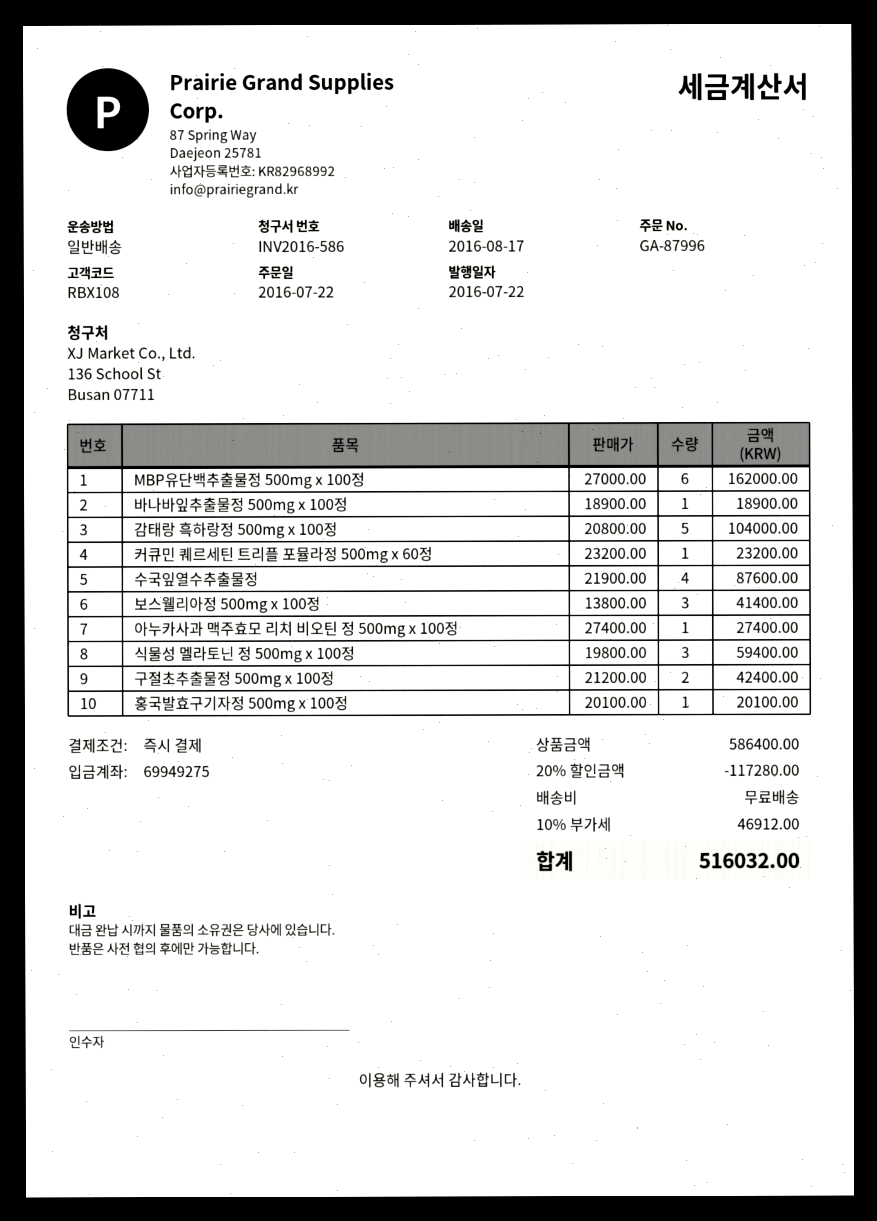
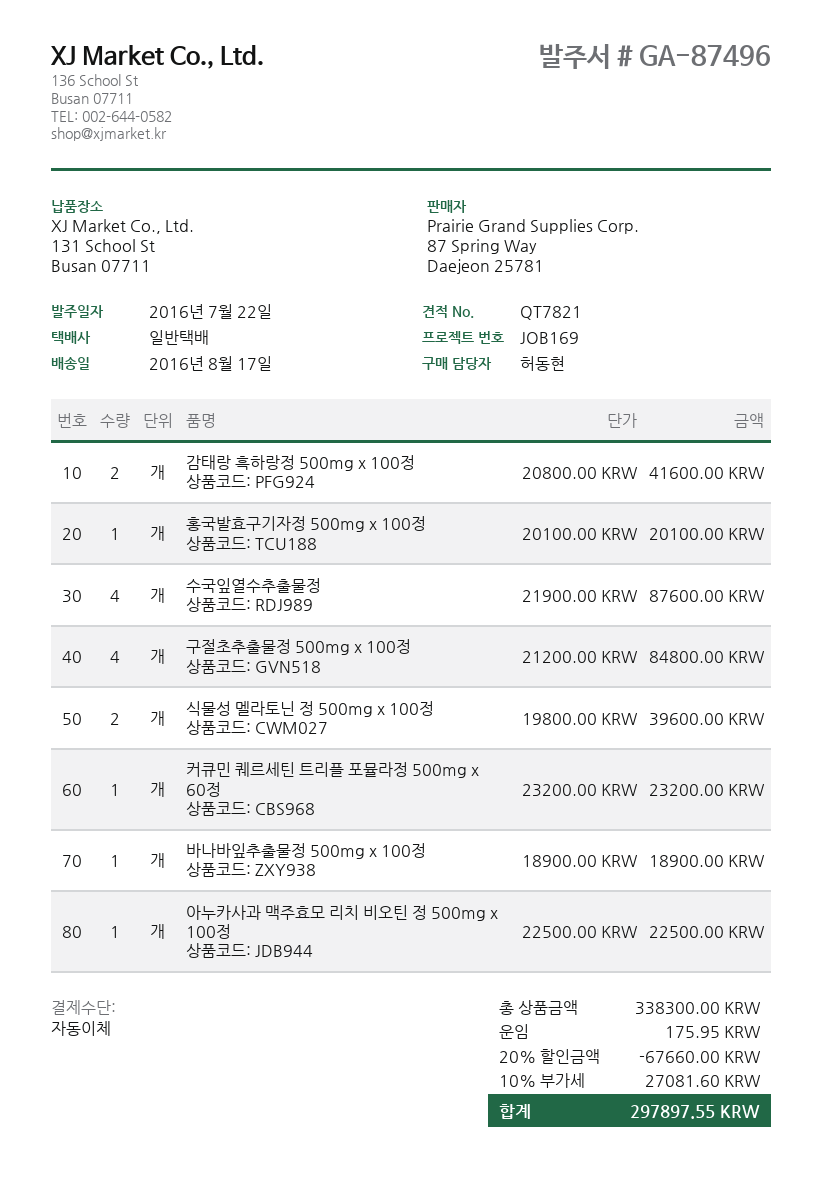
order number: GA-87996 -> GA-87496
MBP유단백추출물정 500mg x 100정: 6 x 27000.00 = 162000.00 -> none
감태랑 흑하랑정 500mg x 100정: 5 x 20800.00 = 104000.00 -> 2 x 20800.00 = 41600.00
보스웰리아정 500mg x 100정: 3 x 13800.00 = 41400.00 -> none
아누카사과 맥주효모 리치 비오틴 정 500mg x 100정: 1 x 27400.00 = 27400.00 -> 1 x 22500.00 = 22500.00
식물성 멜라토닌 정 500mg x 100정: 3 x 19800.00 = 59400.00 -> 2 x 19800.00 = 39600.00
구절초추출물정 500mg x 100정: 2 x 21200.00 = 42400.00 -> 4 x 21200.00 = 84800.00
subtotal: 586400.00 -> 338300.00
discount: 20% = 117280.00 -> 20% = 67660.00
shipping: 0.00 -> 175.95
tax: 10% = 46912.00 -> 10% = 27081.60
total: 516032.00 -> 297897.55

